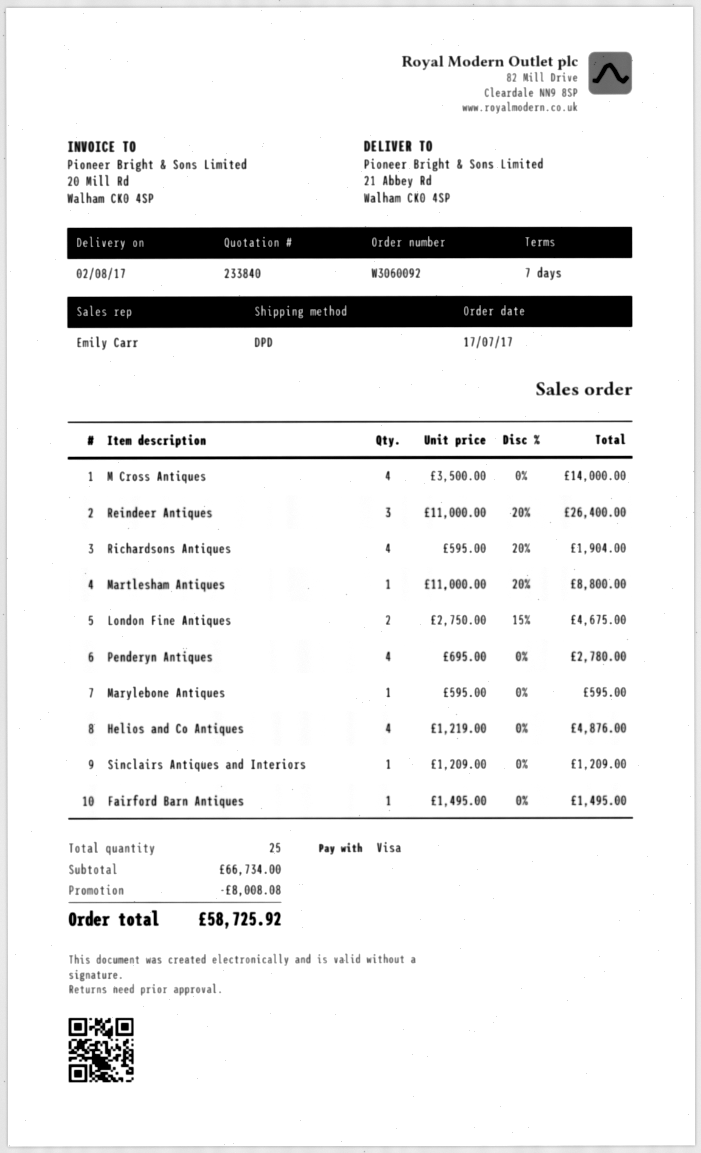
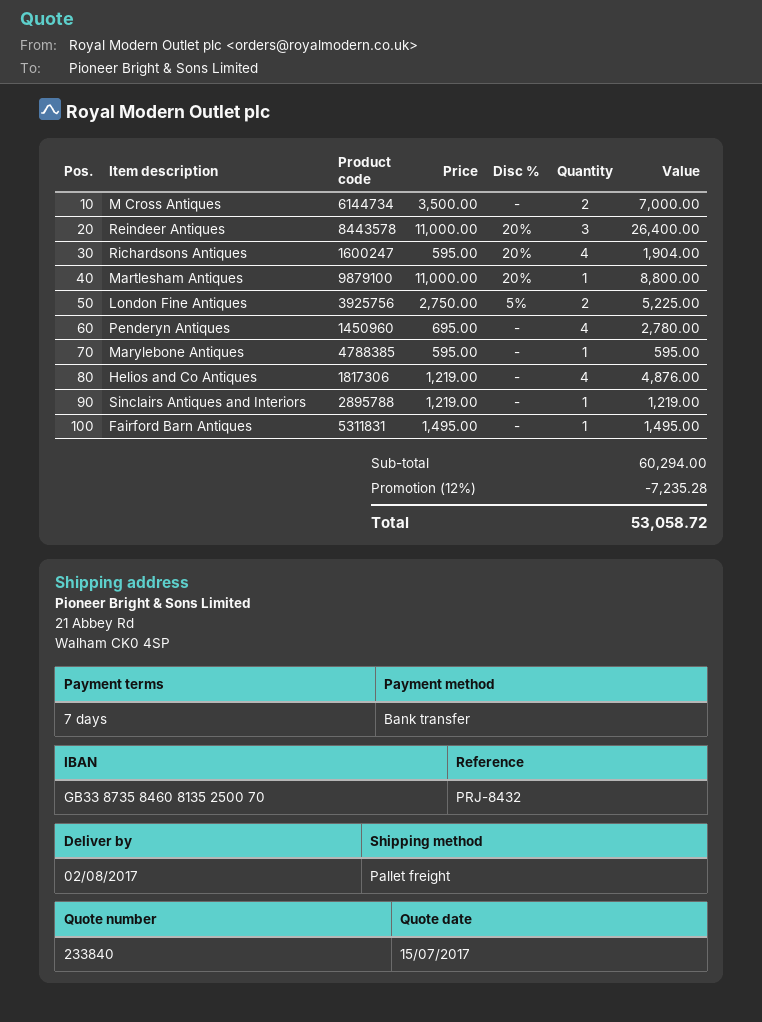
payment method: Visa -> bank transfer
shipping method: DPD -> pallet freight
M Cross Antiques: 4 x 3500.00 = 14000.00 -> 2 x 3500.00 = 7000.00
London Fine Antiques: 2 x 2750.00 - 15% = 4675.00 -> 2 x 2750.00 - 5% = 5225.00
Sinclairs Antiques and Interiors: 1 x 1209.00 = 1209.00 -> 1 x 1219.00 = 1219.00
subtotal: 66734.00 -> 60294.00
discount: 8008.08 -> 7235.28
total: 58725.92 -> 53058.72

